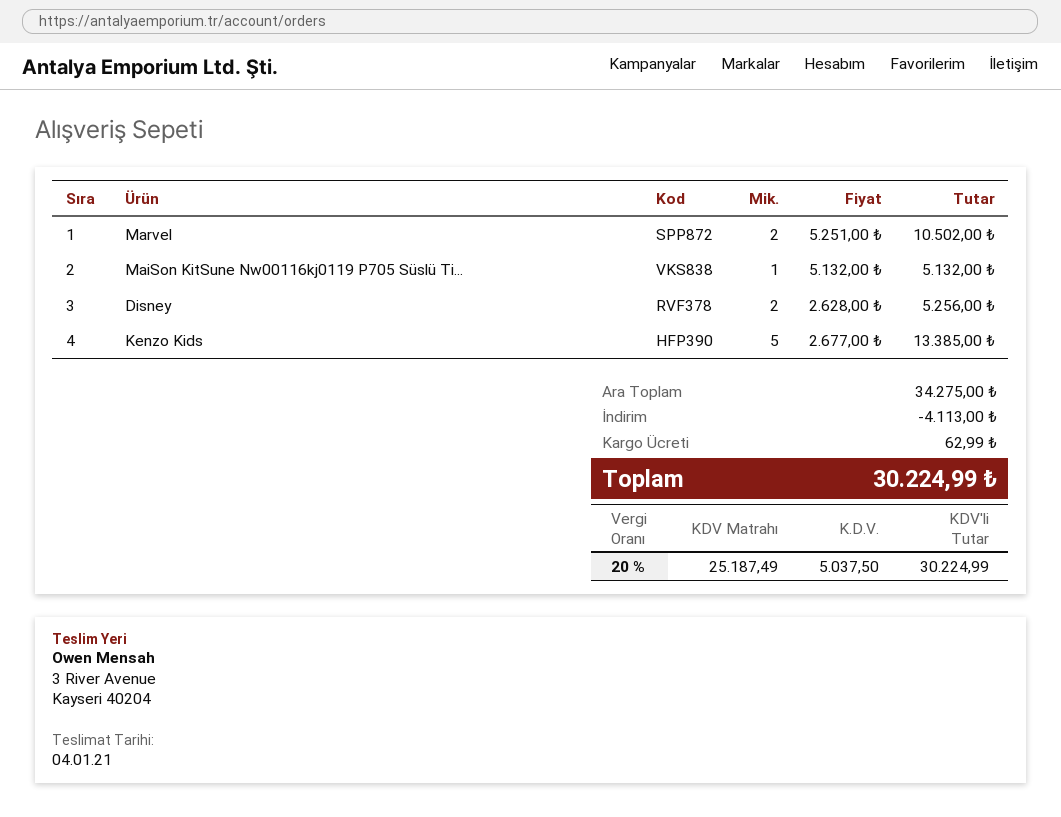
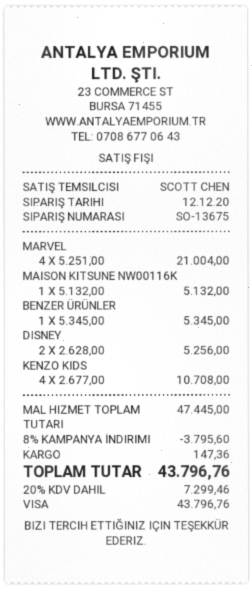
Marvel: 2 x 5251.00 = 10502.00 -> 4 x 5251.00 = 21004.00
Kenzo Kids: 5 x 2677.00 = 13385.00 -> 4 x 2677.00 = 10708.00
BENZER ÜRÜNLER: none -> 1 x 5345.00 = 5345.00
subtotal: 34275.00 -> 47445.00
discount: 4113.00 -> 3795.60
shipping: 62.99 -> 147.36
tax: 20% = 5037.50 -> 20% = 7299.46
total: 30224.99 -> 43796.76

